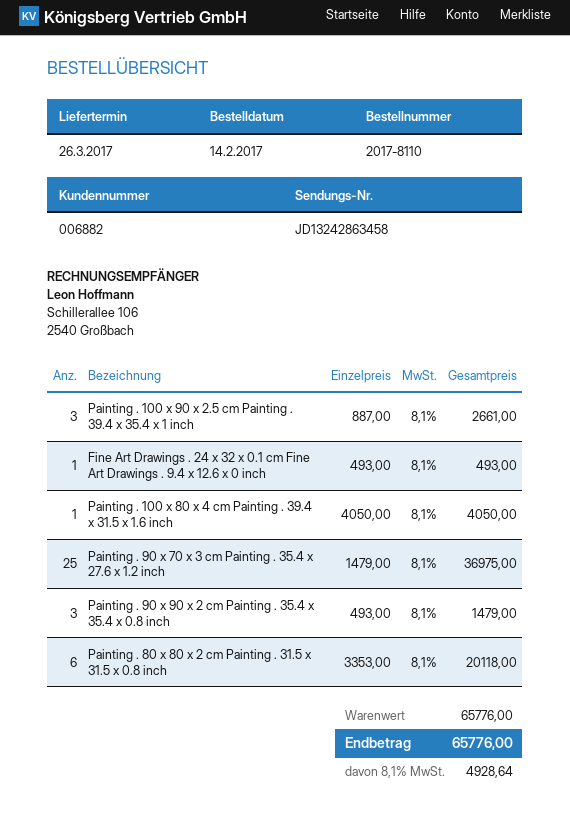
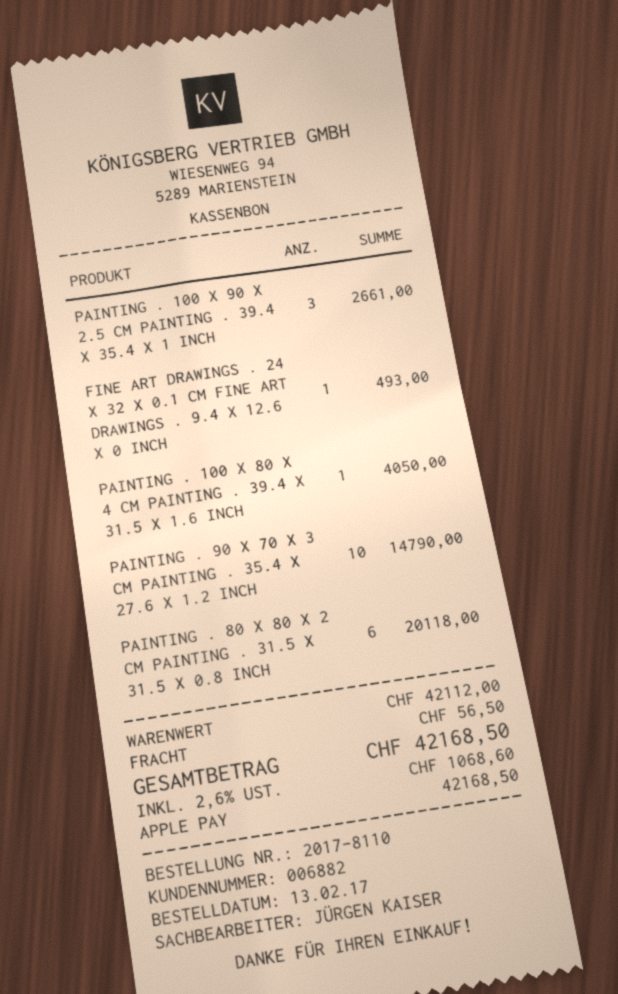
order date: 2017-02-14 -> 2017-02-13
Painting . 90 x 70 x 3 cm Painting . 35.4 x 27.6 x 1.2 inch: 25 for 36975.00 -> 10 for 14790.00
Painting . 90 x 90 x 2 cm Painting . 35.4 x 35.4 x 0.8 inch: 3 for 1479.00 -> none
subtotal: 65776.00 -> 42112.00
shipping: none -> 56.50
tax: 8.1% = 4928.64 -> 2.6% = 1068.60
total: 65776.00 -> 42168.50

